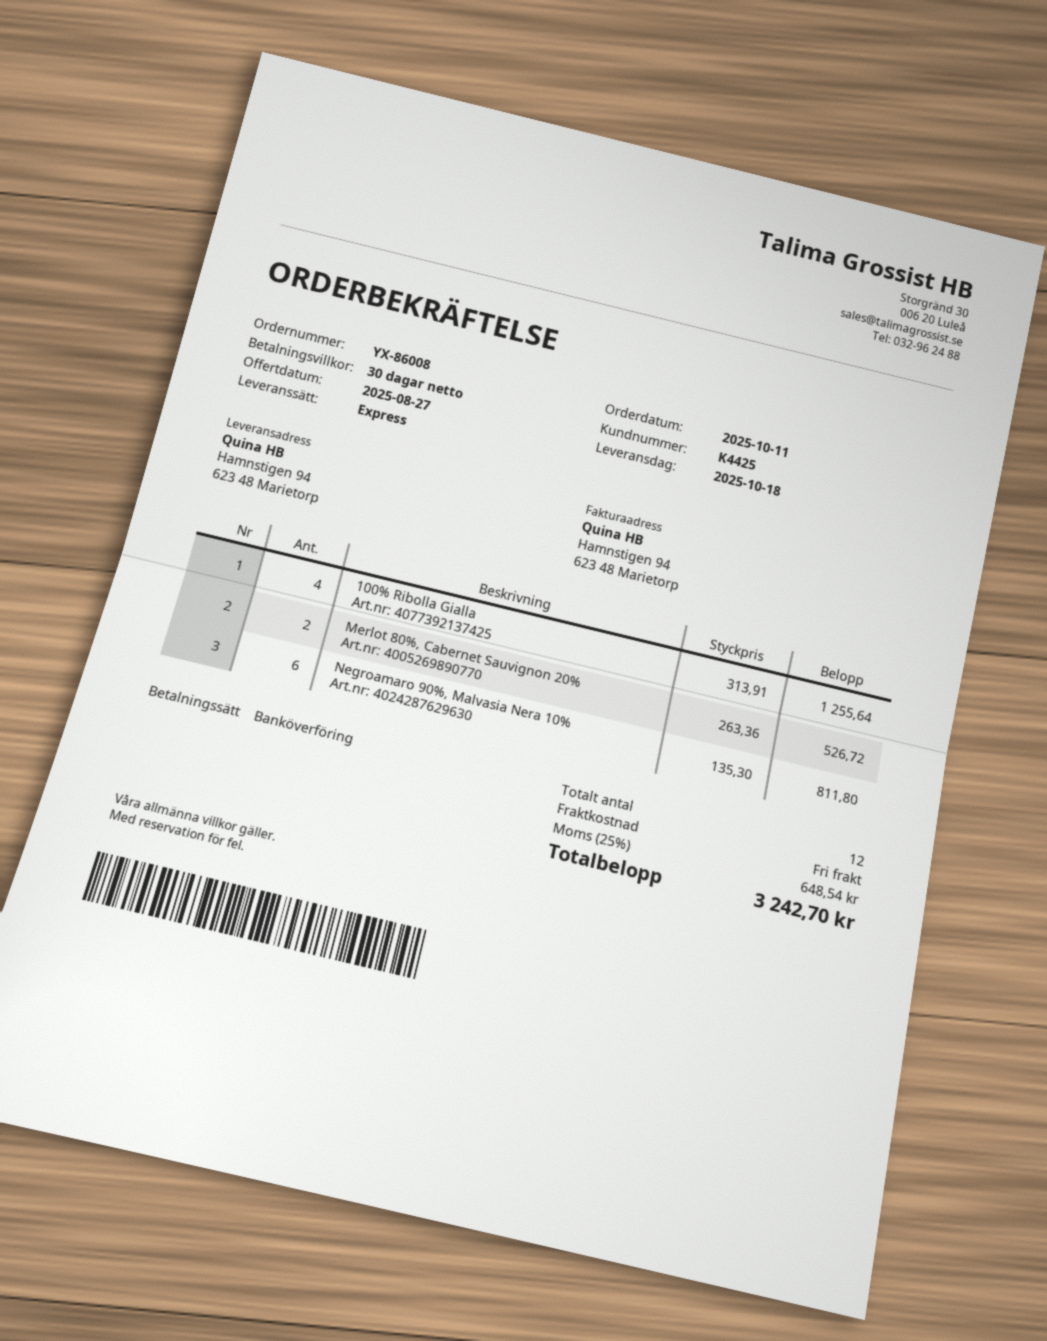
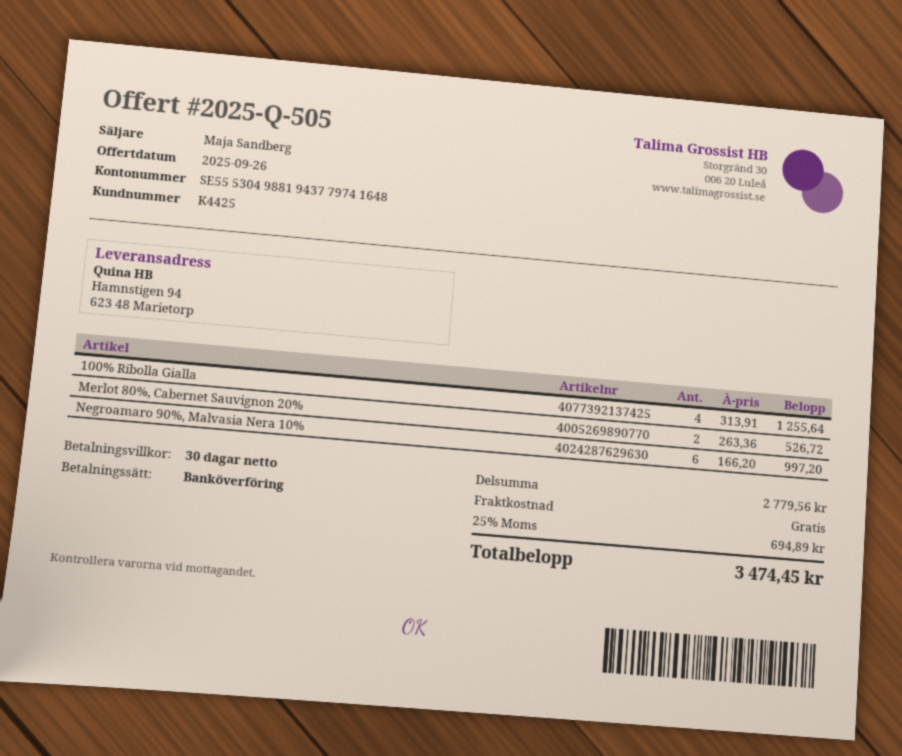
quote date: 2025-08-27 -> 2025-09-26
Negroamaro 90%, Malvasia Nera 10%: 6 x 135.30 = 811.80 -> 6 x 166.20 = 997.20
tax: 25% = 648.54 -> 25% = 694.89
total: 3242.70 -> 3474.45

